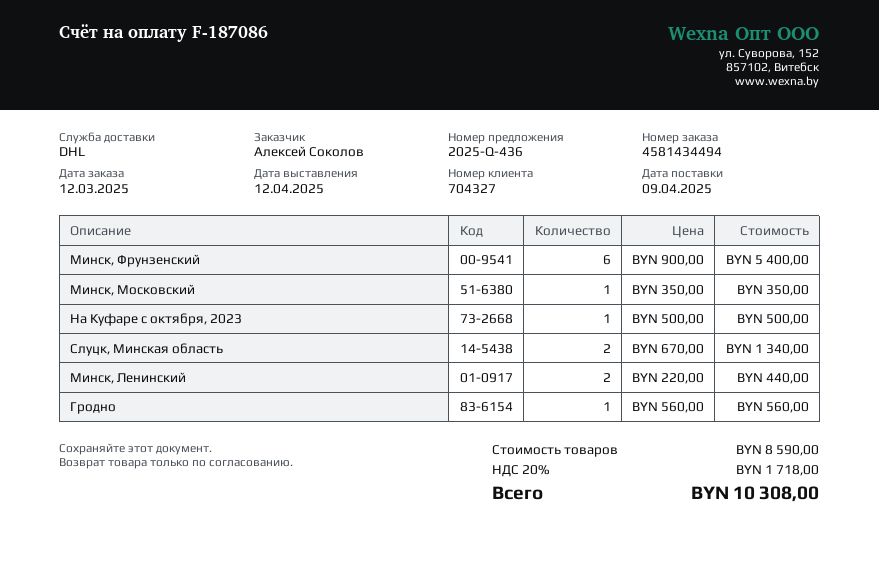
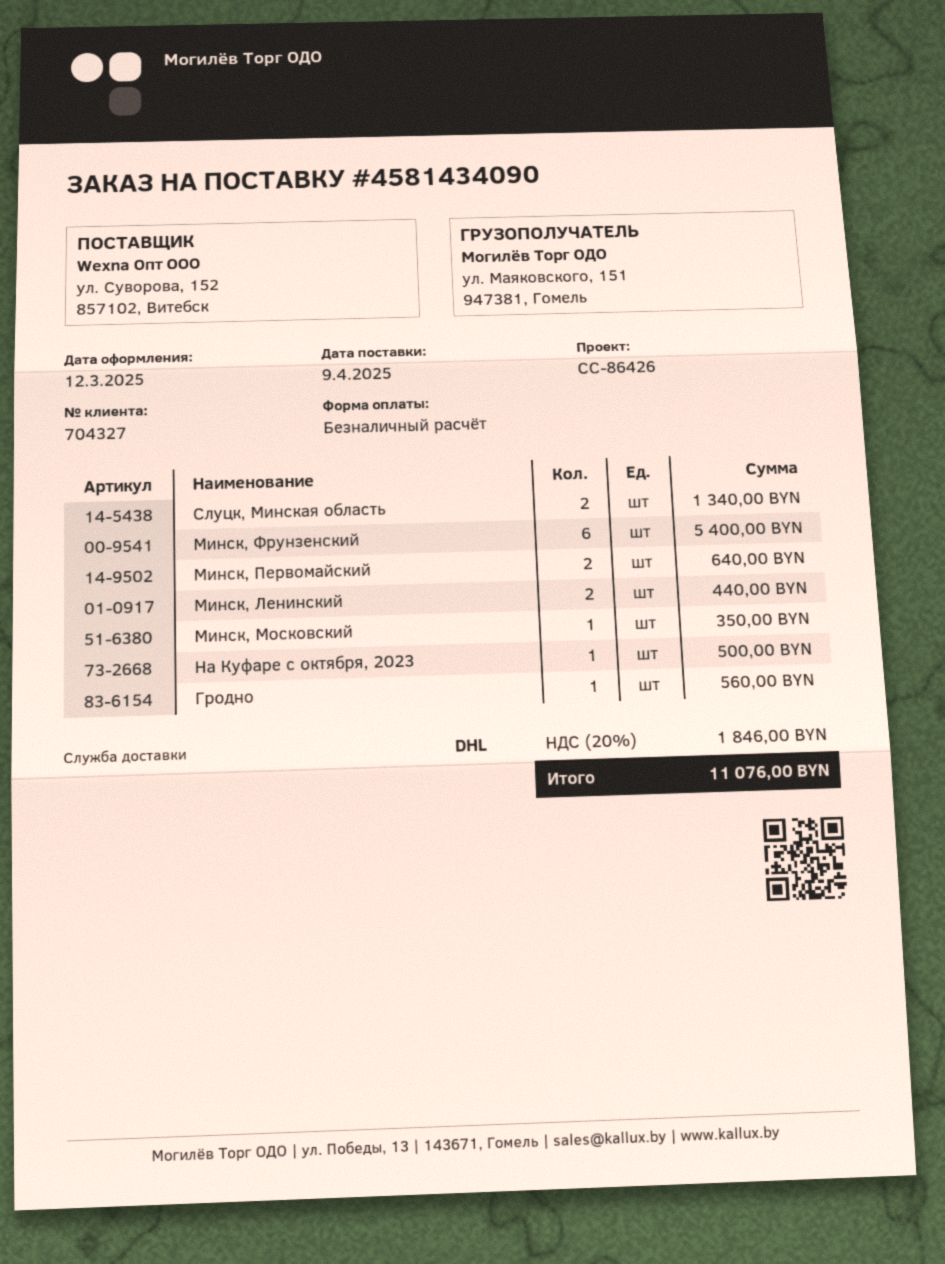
order number: 4581434494 -> 4581434090
Минск, Первомайский: none -> 2 for 640.00
tax: 20% = 1718.00 -> 20% = 1846.00
total: 10308.00 -> 11076.00

